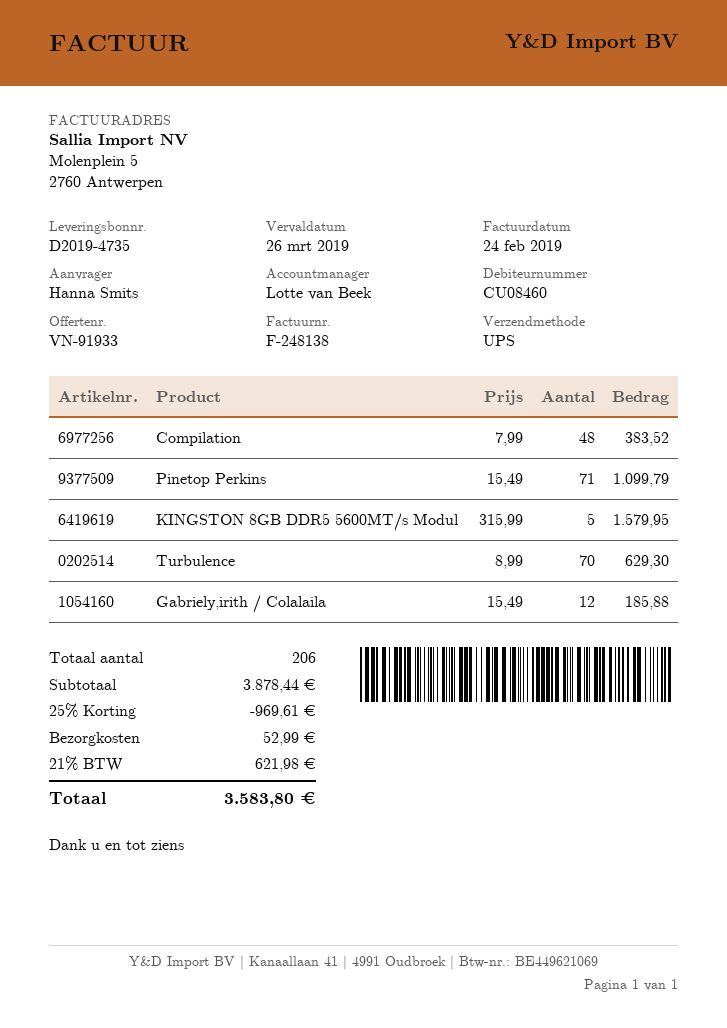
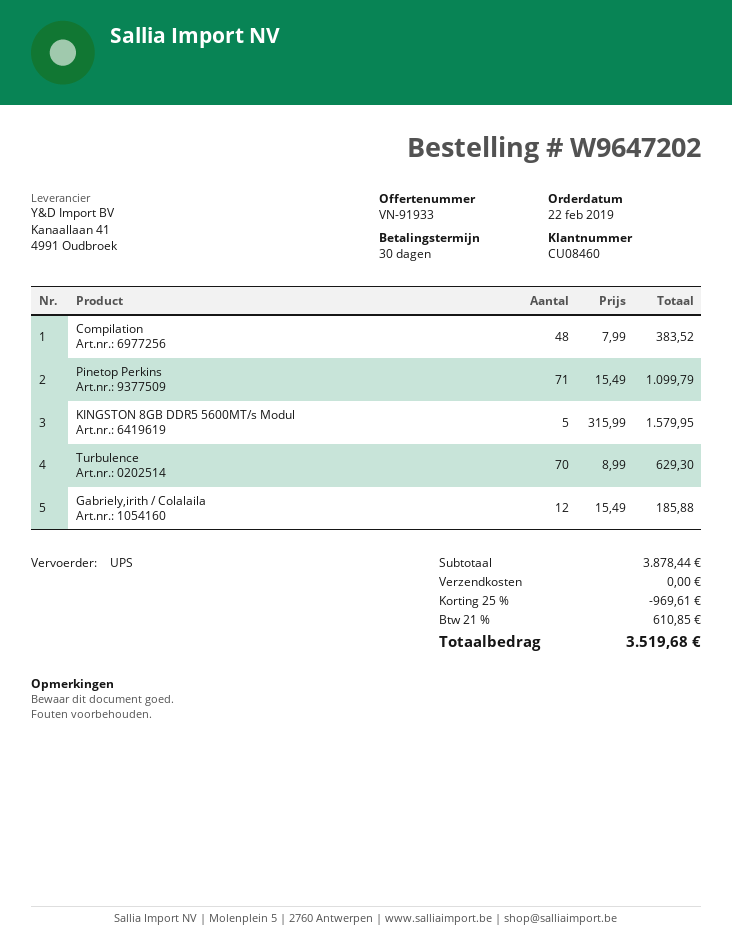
shipping: 52.99 -> 0.00
tax: 21% = 621.98 -> 21% = 610.85
total: 3583.80 -> 3519.68

